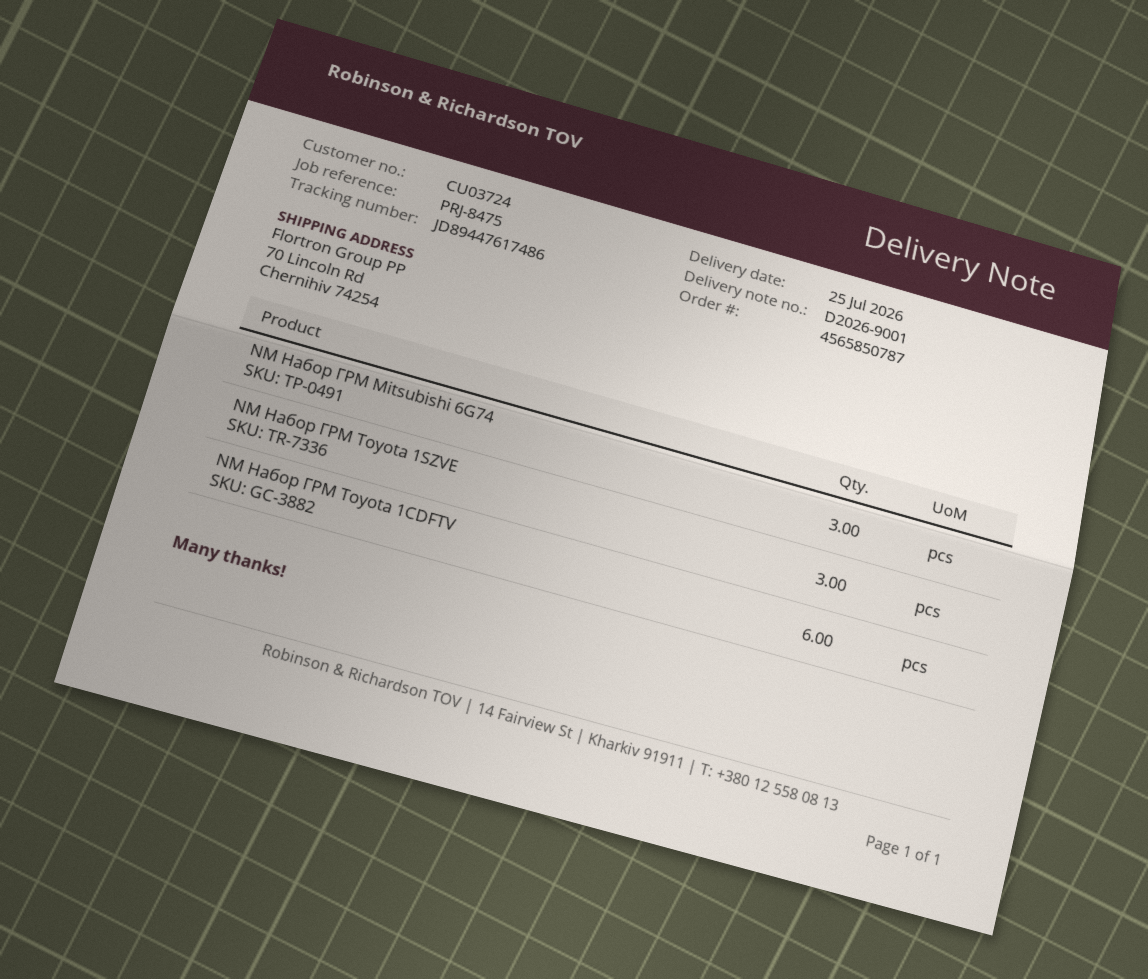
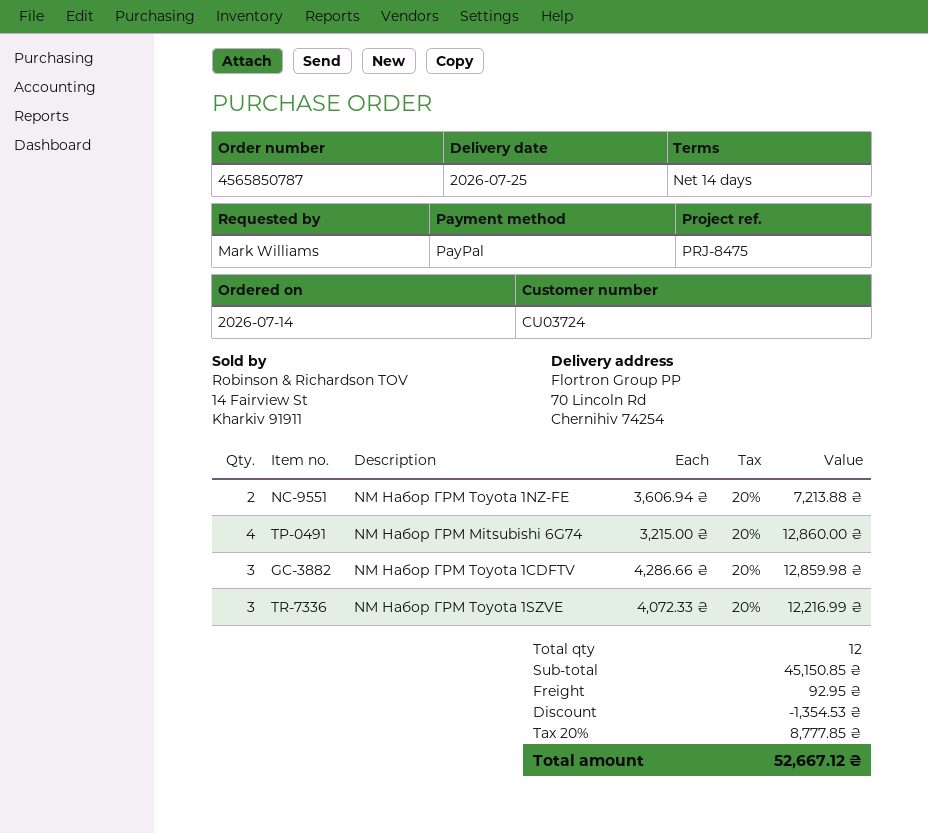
NM Набор ГРМ Mitsubishi 6G74: 3 -> 4
NM Набор ГРМ Toyota 1CDFTV: 6 -> 3
NM Набор ГРМ Toyota 1NZ-FE: none -> 2

